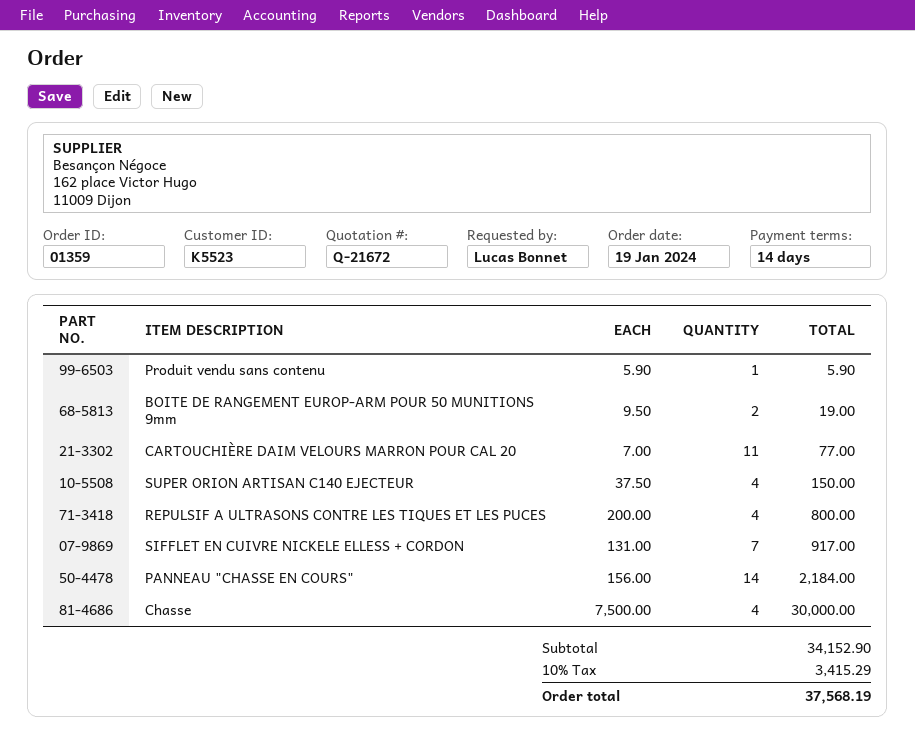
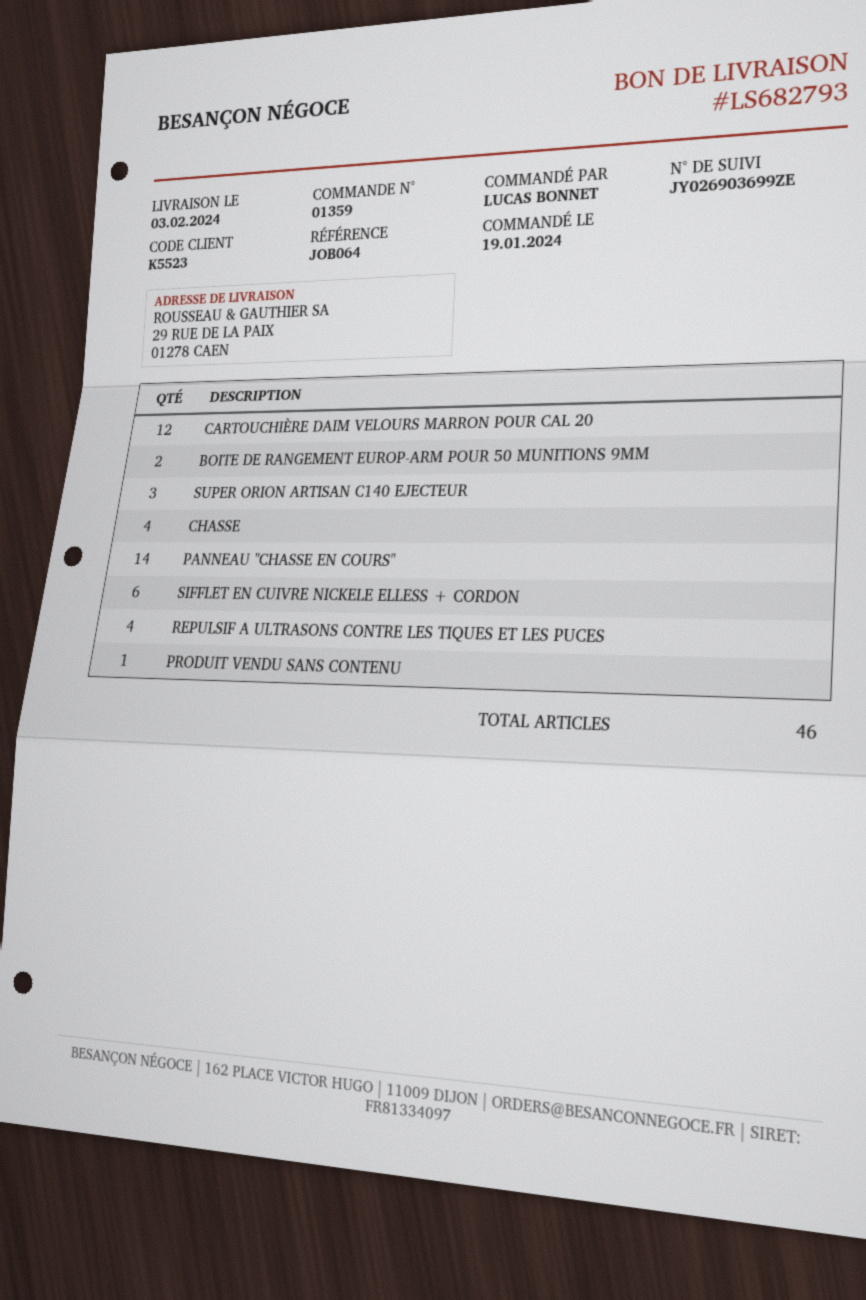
CARTOUCHIÈRE DAIM VELOURS MARRON POUR CAL 20: 11 -> 12
SUPER ORION ARTISAN C140 EJECTEUR: 4 -> 3
SIFFLET EN CUIVRE NICKELE ELLESS + CORDON: 7 -> 6

